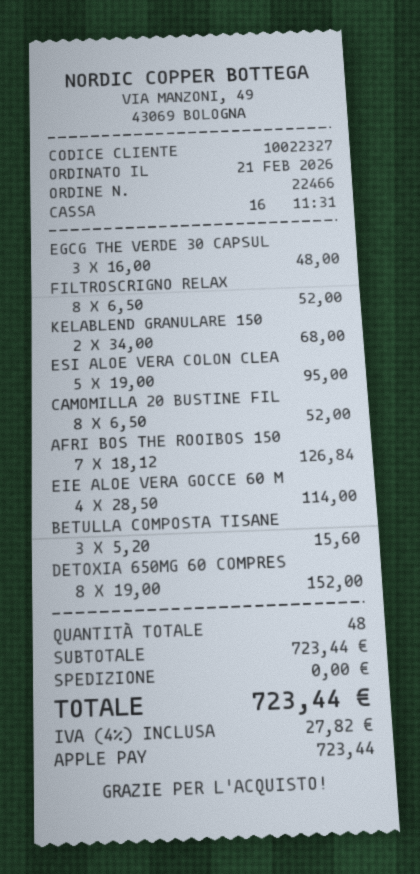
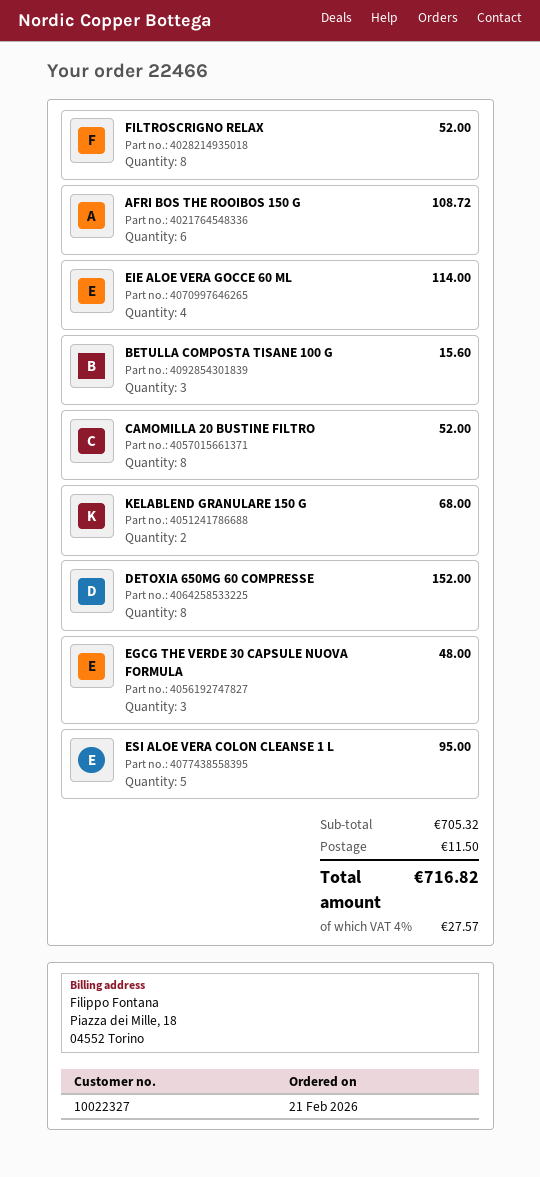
AFRI BOS THE ROOIBOS 150: 7 for 126.84 -> 6 for 108.72
subtotal: 723.44 -> 705.32
shipping: 0.00 -> 11.50
tax: 4% = 27.82 -> 4% = 27.57
total: 723.44 -> 716.82

